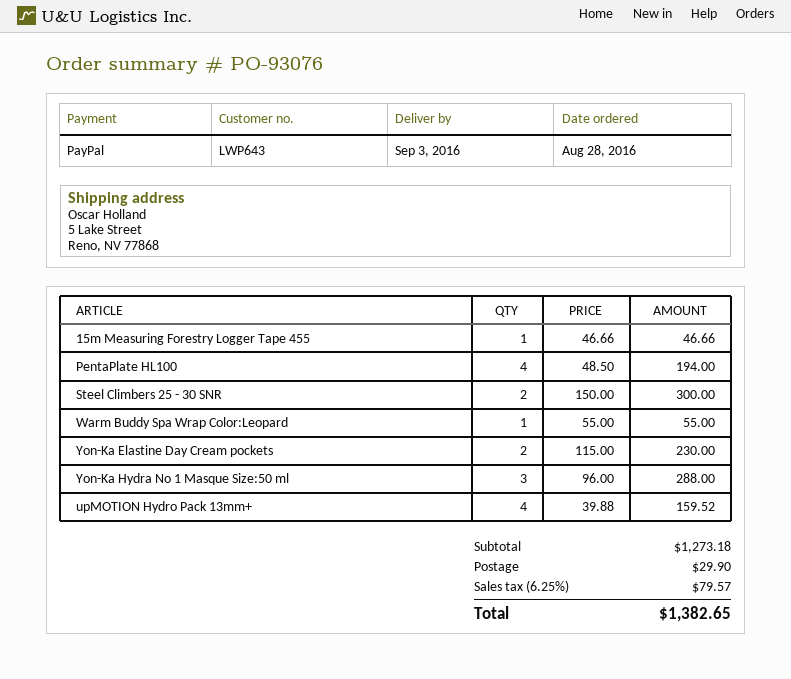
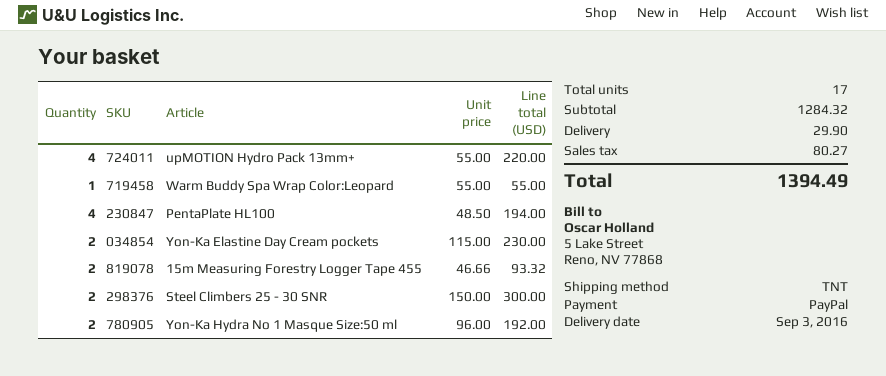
15m Measuring Forestry Logger Tape 455: 1 x 46.66 = 46.66 -> 2 x 46.66 = 93.32
Yon-Ka Hydra No 1 Masque Size:50 ml: 3 x 96.00 = 288.00 -> 2 x 96.00 = 192.00
upMOTION Hydro Pack 13mm+: 4 x 39.88 = 159.52 -> 4 x 55.00 = 220.00
subtotal: 1273.18 -> 1284.32
tax: 79.57 -> 80.27
total: 1382.65 -> 1394.49

